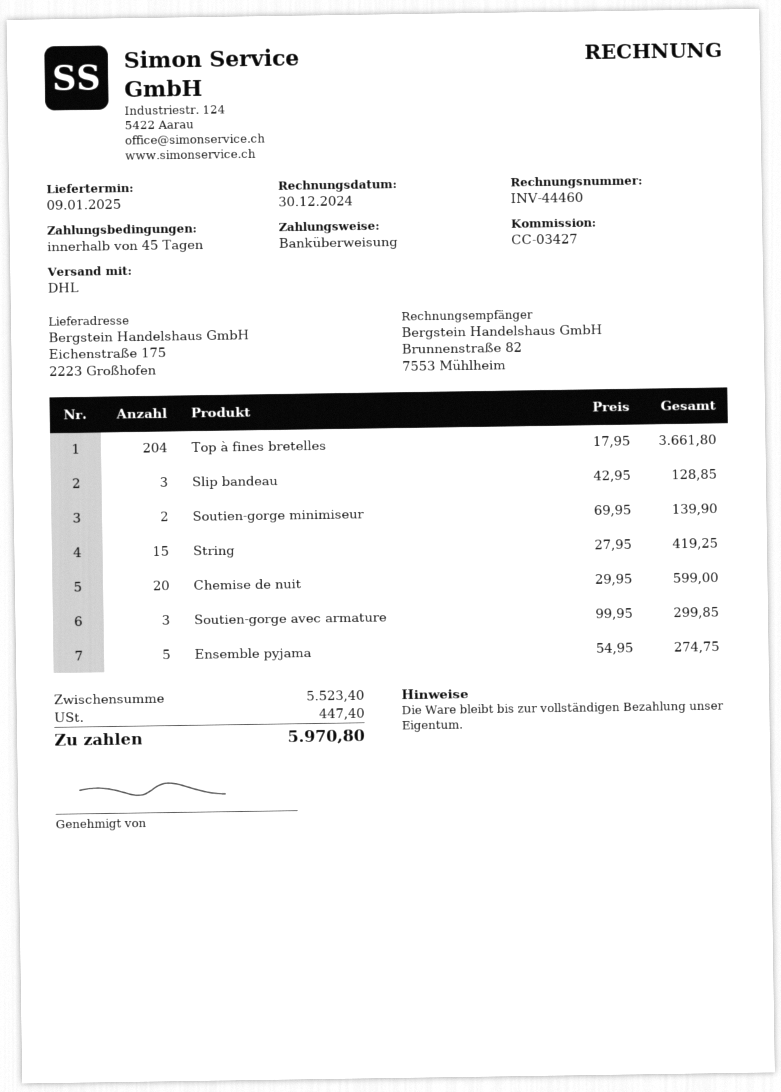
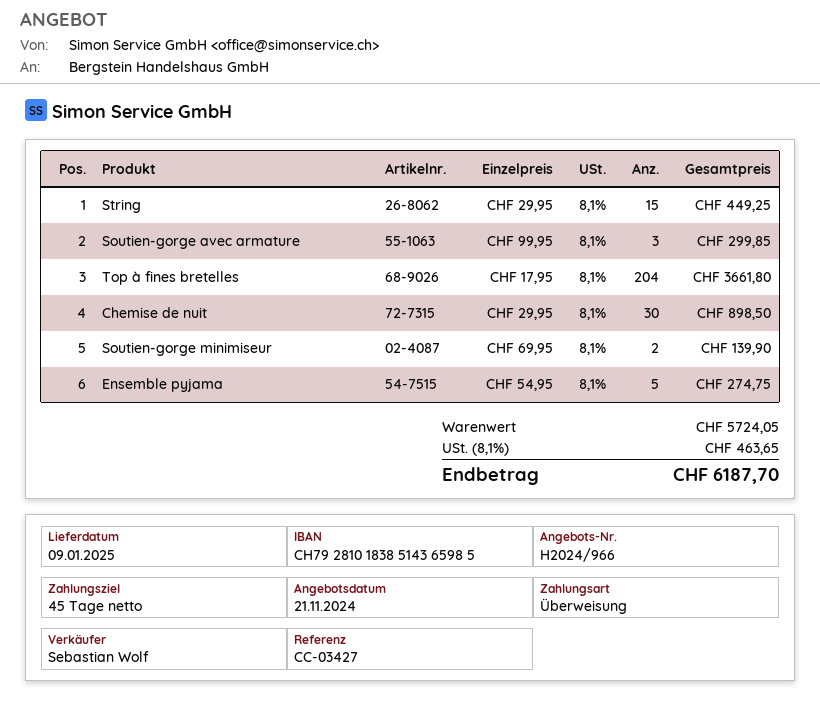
Slip bandeau: 3 x 42.95 = 128.85 -> none
String: 15 x 27.95 = 419.25 -> 15 x 29.95 = 449.25
Chemise de nuit: 20 x 29.95 = 599.00 -> 30 x 29.95 = 898.50
subtotal: 5523.40 -> 5724.05
tax: 447.40 -> 463.65
total: 5970.80 -> 6187.70

